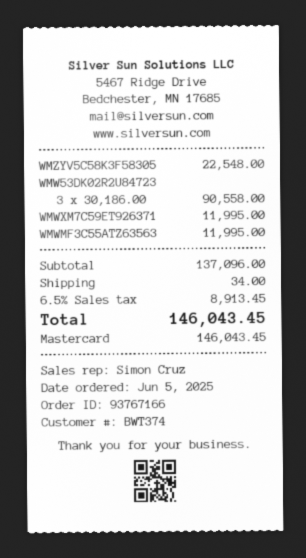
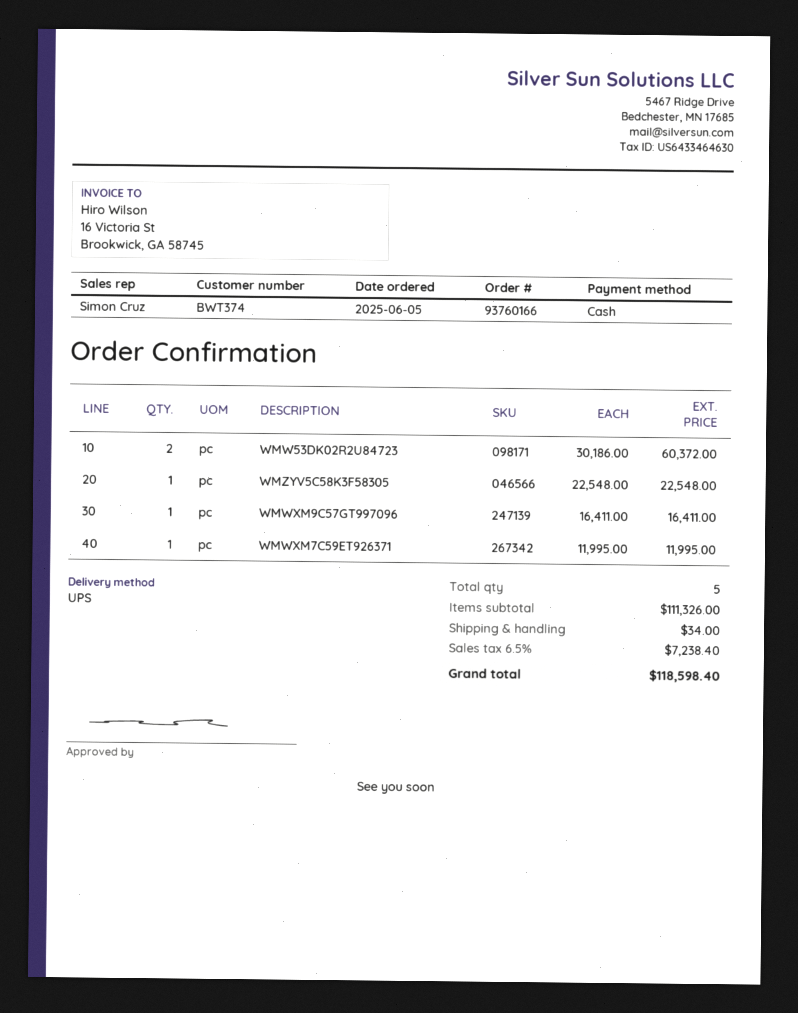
order number: 93767166 -> 93760166
payment method: Mastercard -> cash
WMW53DK02R2U84723: 3 x 30186.00 = 90558.00 -> 2 x 30186.00 = 60372.00
WMWMF3C55ATZ63563: 1 x 11995.00 = 11995.00 -> none
WMWXM9C57GT997096: none -> 1 x 16411.00 = 16411.00
subtotal: 137096.00 -> 111326.00
tax: 6.5% = 8913.45 -> 6.5% = 7238.40
total: 146043.45 -> 118598.40

